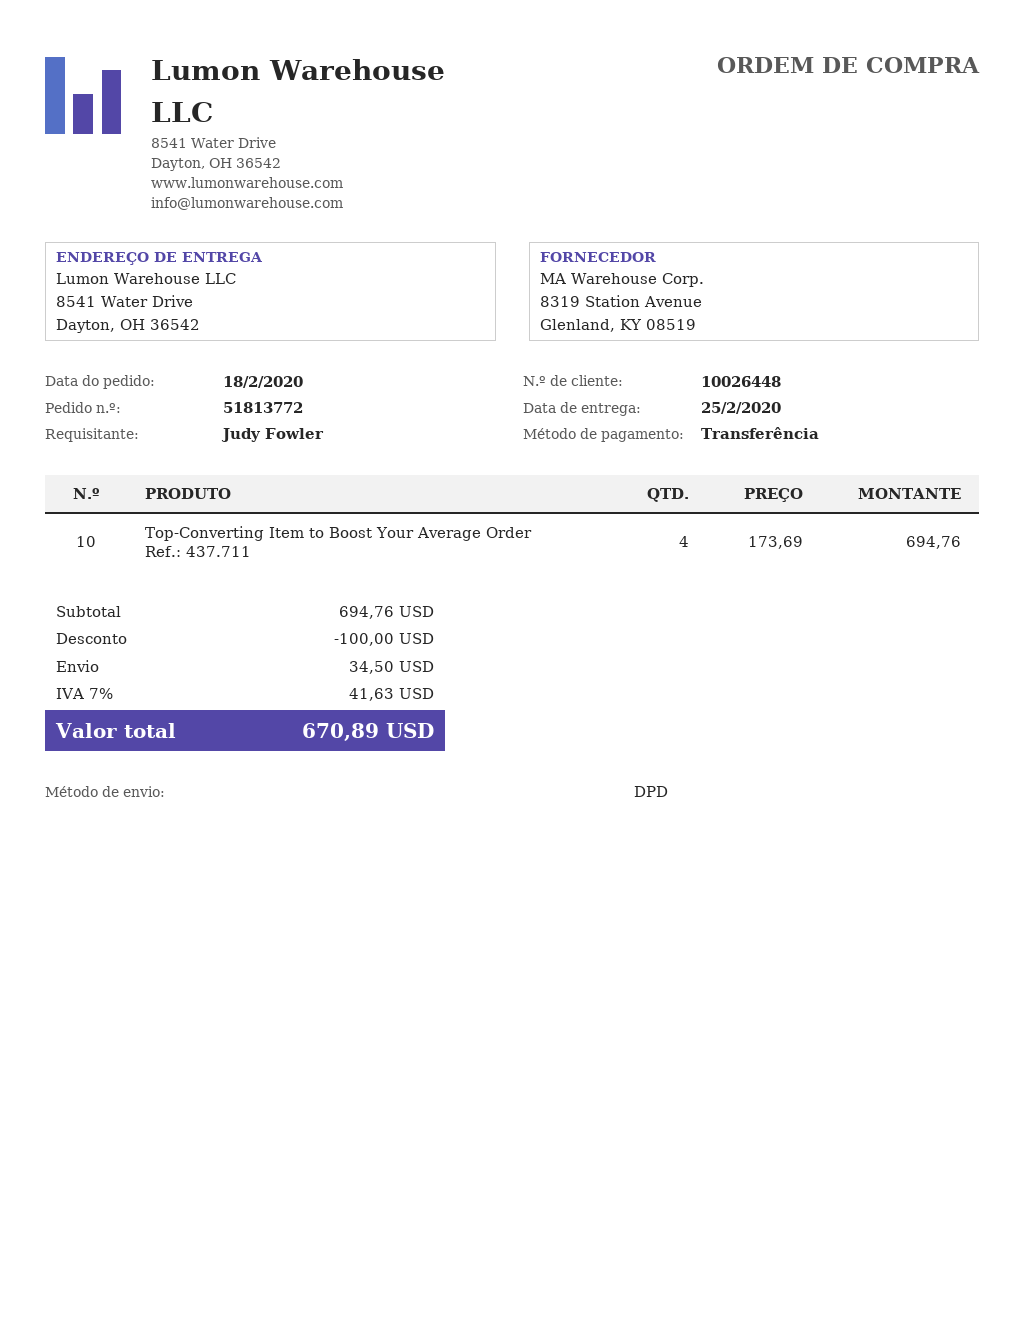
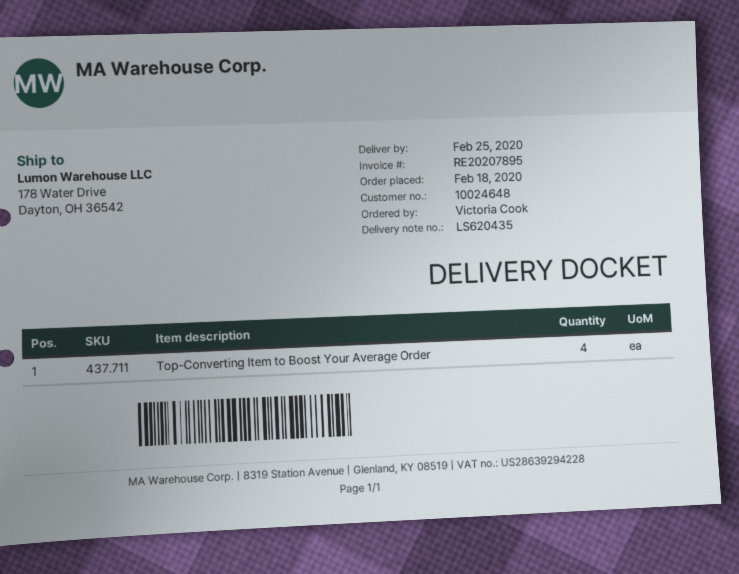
customer number: 10026448 -> 10024648
ordered by: Judy Fowler -> Victoria Cook
ship to: 8541 Water Drive, Dayton, OH 36542 -> 178 Water Drive, Dayton, OH 36542

